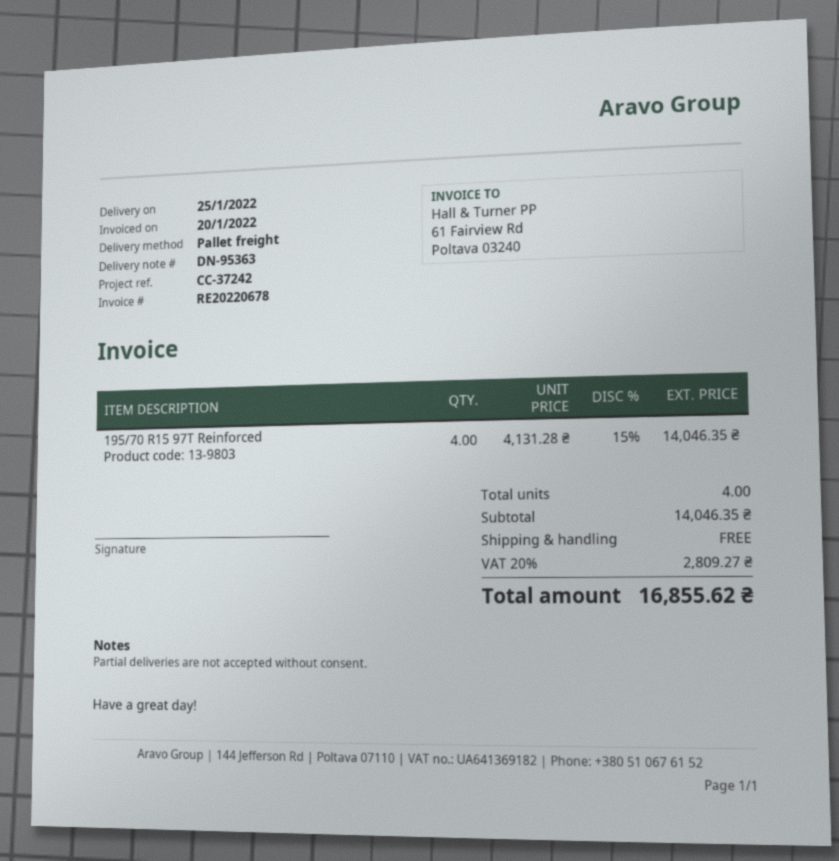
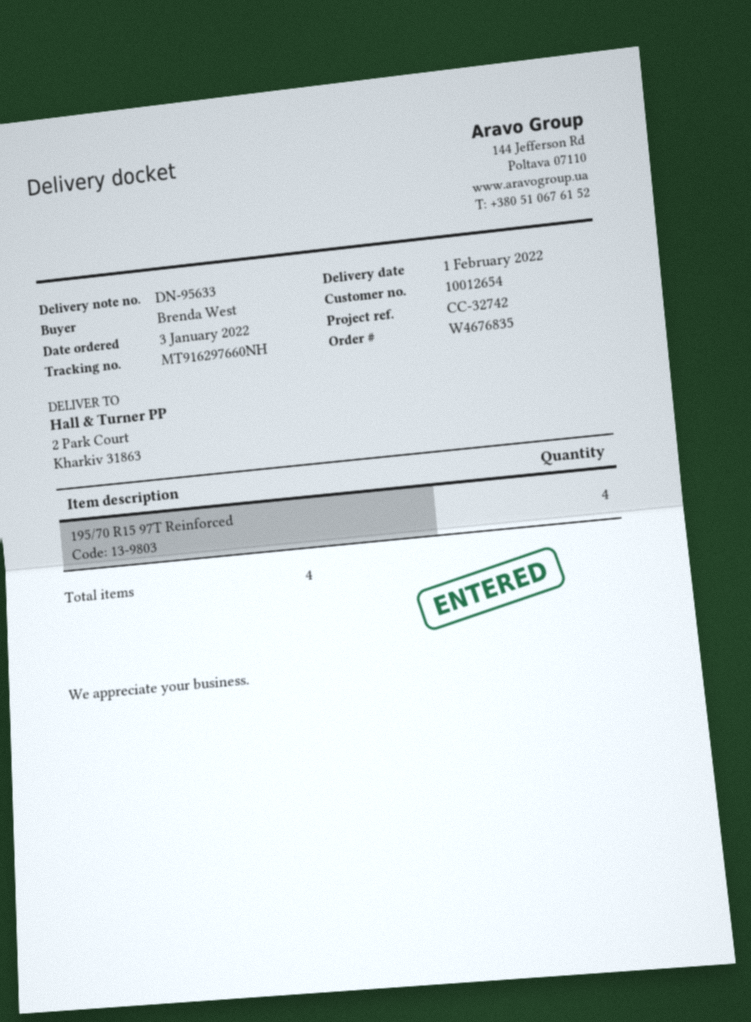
delivery note number: DN-95363 -> DN-95633
delivery date: 2022-01-25 -> 2022-02-01
reference: CC-37242 -> CC-32742

